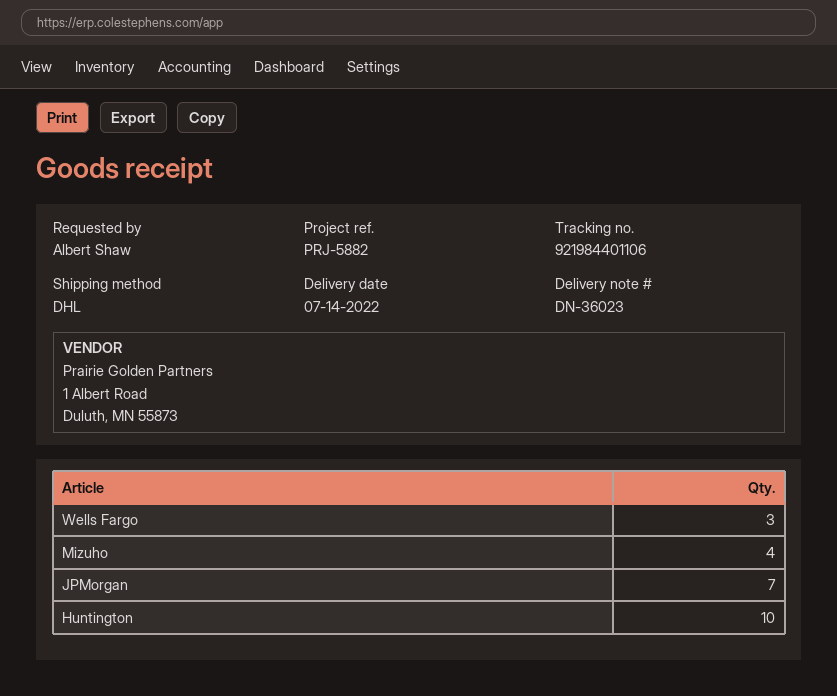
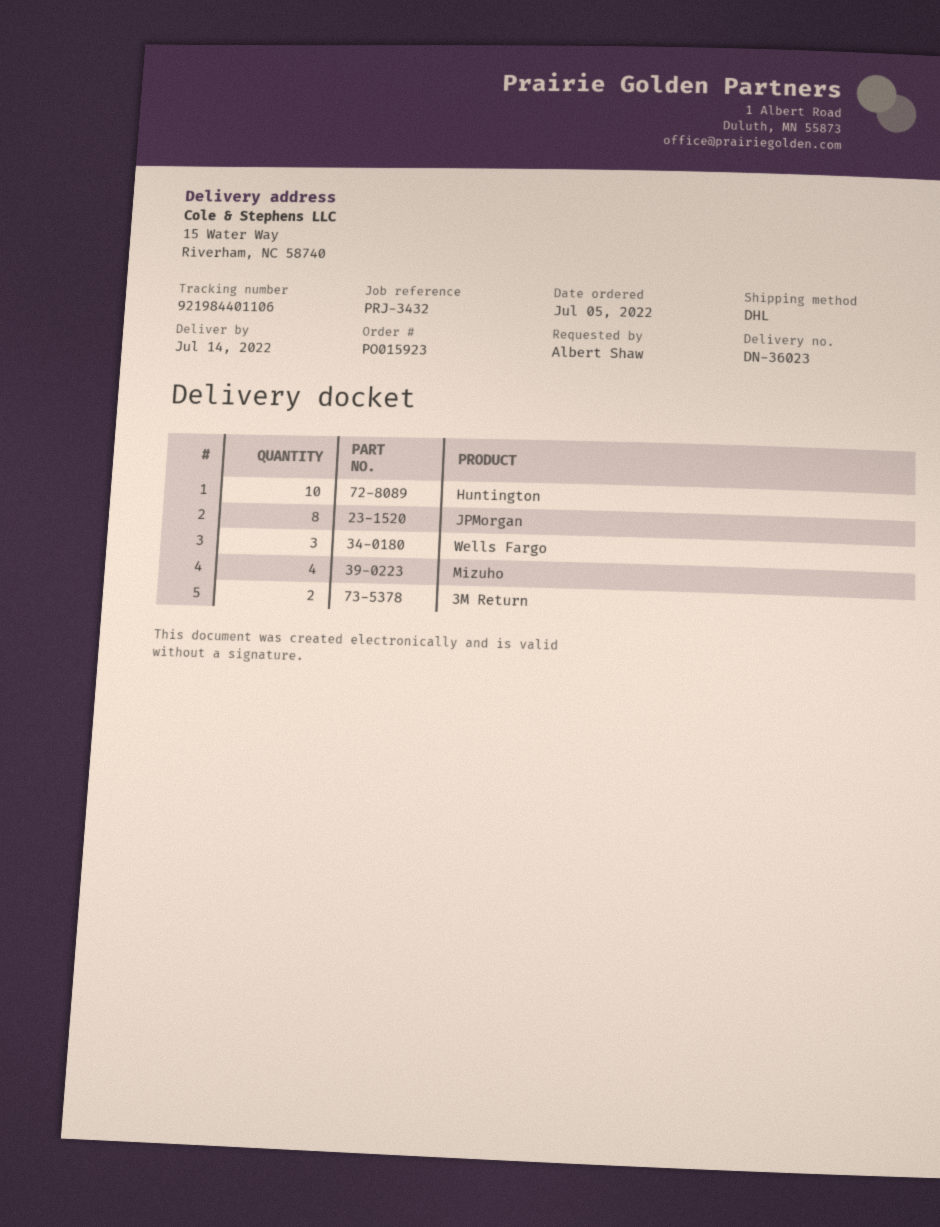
reference: PRJ-5882 -> PRJ-3432
JPMorgan: 7 -> 8
3M Return: none -> 2

